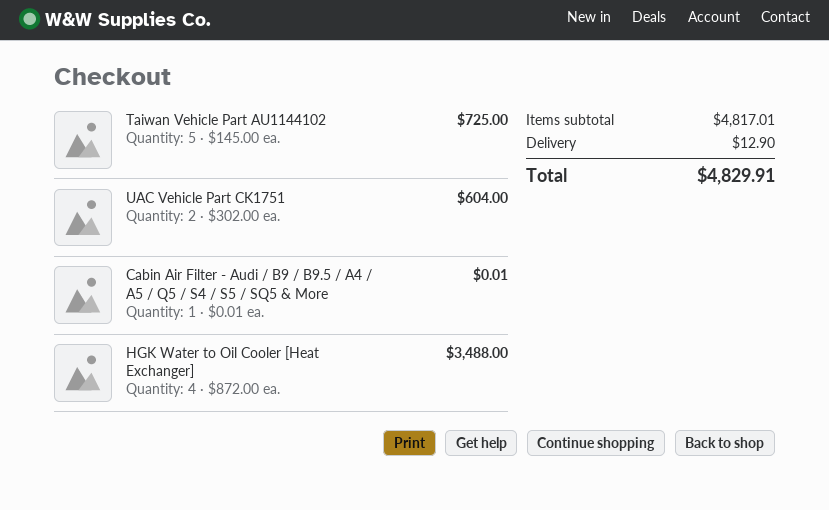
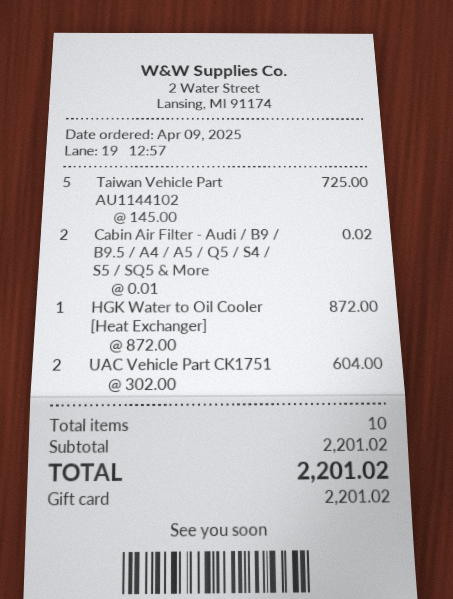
Cabin Air Filter - Audi / B9 / B9.5 / A4 / A5 / Q5 / S4 / S5 / SQ5 & More: 1 x 0.01 = 0.01 -> 2 x 0.01 = 0.02
HGK Water to Oil Cooler [Heat Exchanger]: 4 x 872.00 = 3488.00 -> 1 x 872.00 = 872.00
subtotal: 4817.01 -> 2201.02
shipping: 12.90 -> none
total: 4829.91 -> 2201.02

